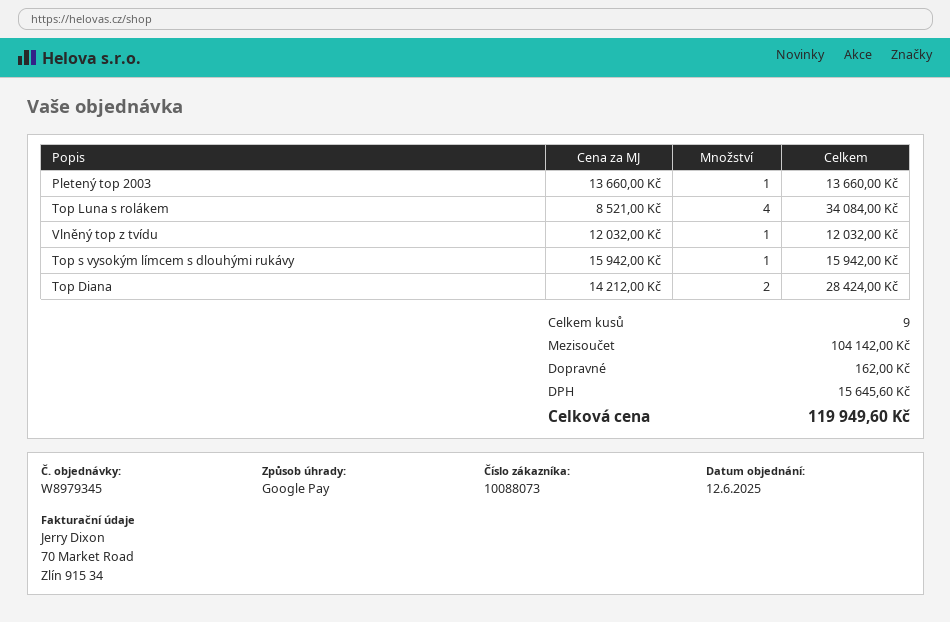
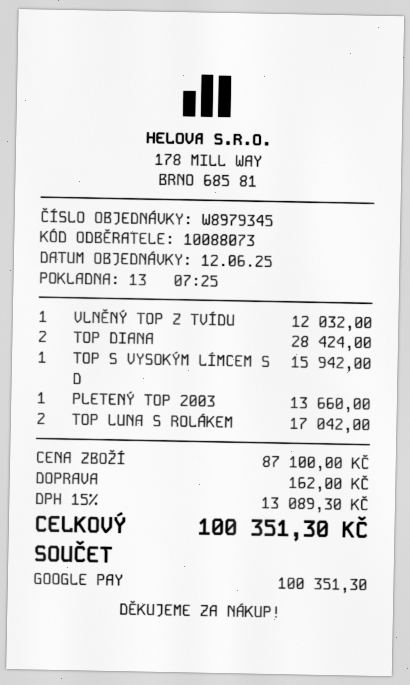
Top Luna s rolákem: 4 for 34084.00 -> 2 for 17042.00
subtotal: 104142.00 -> 87100.00
tax: 15645.60 -> 13089.30
total: 119949.60 -> 100351.30

